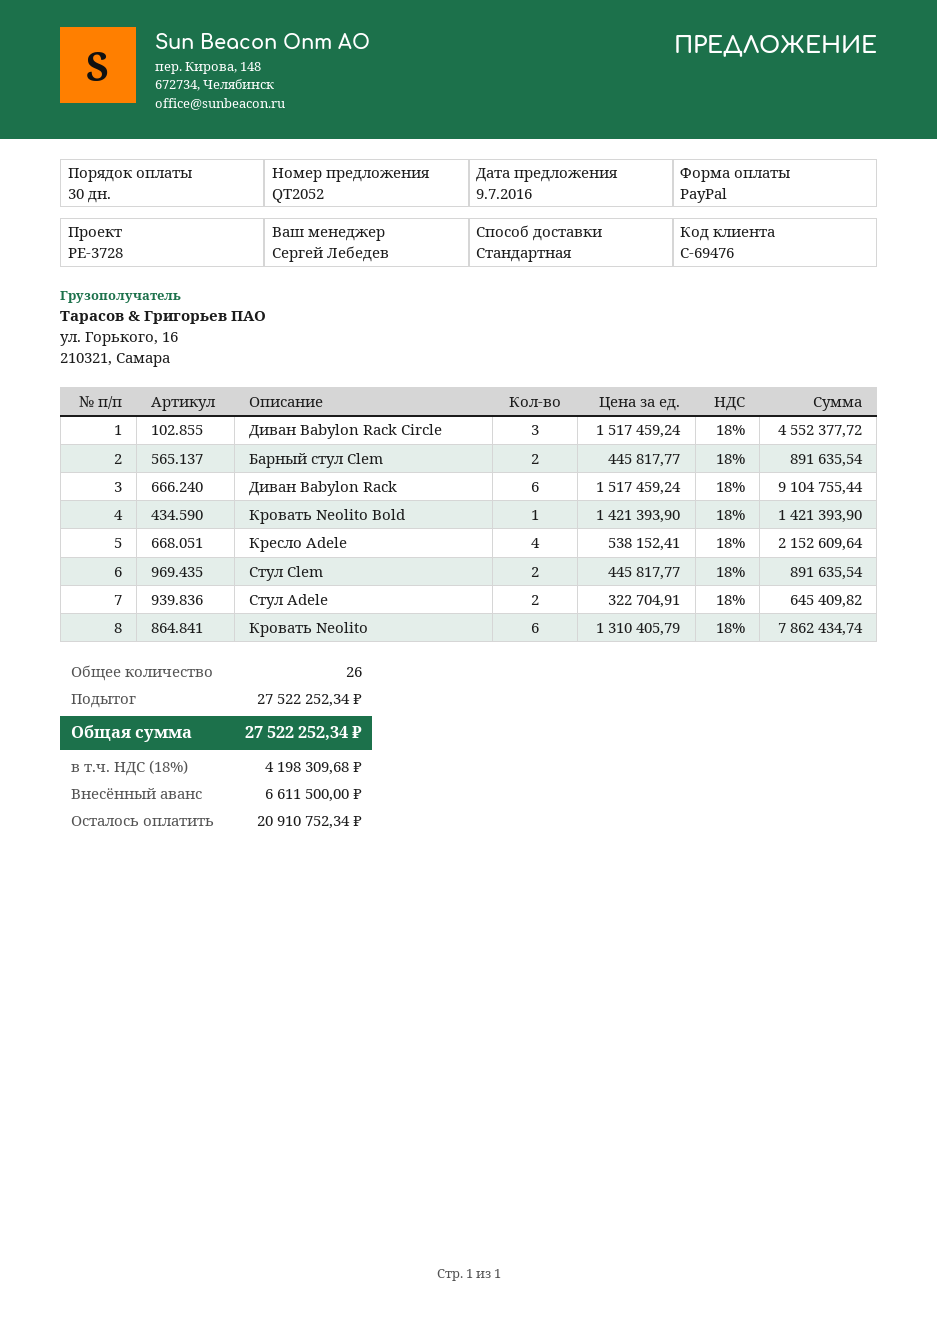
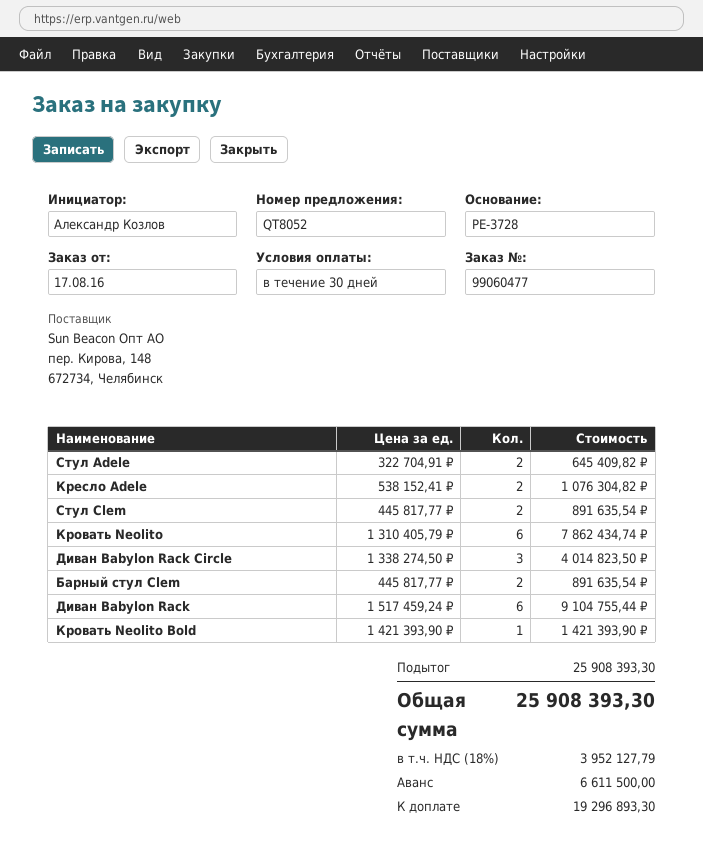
quote number: QT2052 -> QT8052
Диван Babylon Rack Circle: 3 x 1517459.24 = 4552377.72 -> 3 x 1338274.50 = 4014823.50
Кресло Adele: 4 x 538152.41 = 2152609.64 -> 2 x 538152.41 = 1076304.82
subtotal: 27522252.34 -> 25908393.30
tax: 18% = 4198309.68 -> 18% = 3952127.79
total: 27522252.34 -> 25908393.30
balance: 20910752.34 -> 19296893.30

